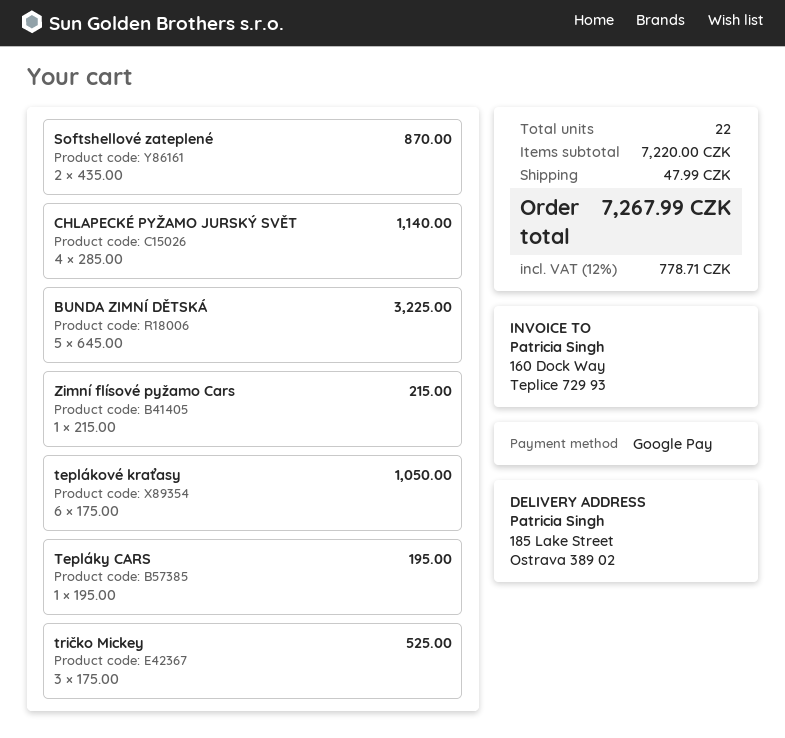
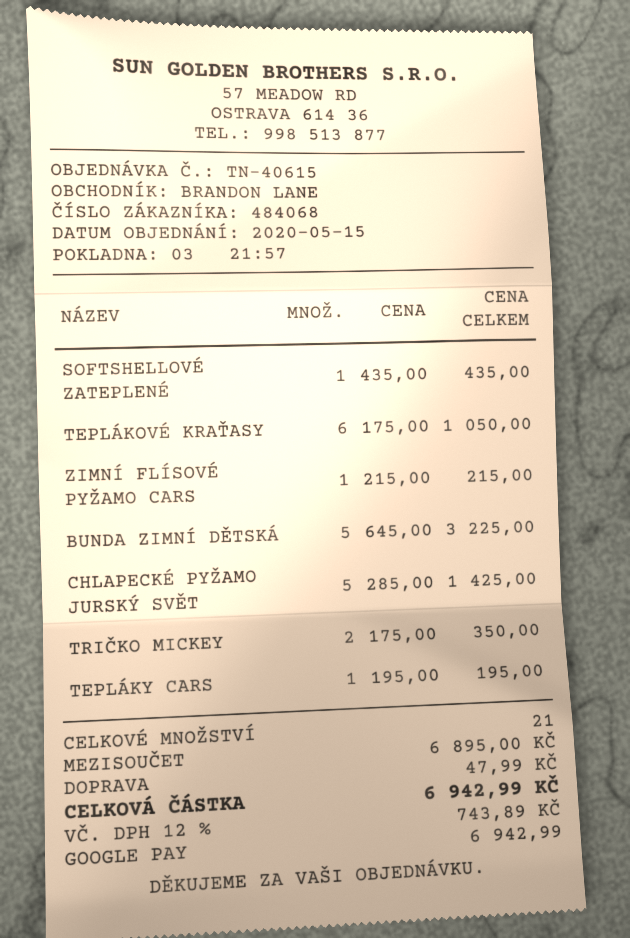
Softshellové zateplené: 2 x 435.00 = 870.00 -> 1 x 435.00 = 435.00
CHLAPECKÉ PYŽAMO JURSKÝ SVĚT: 4 x 285.00 = 1140.00 -> 5 x 285.00 = 1425.00
tričko Mickey: 3 x 175.00 = 525.00 -> 2 x 175.00 = 350.00
total quantity: 22 -> 21
subtotal: 7220.00 -> 6895.00
tax: 12% = 778.71 -> 12% = 743.89
total: 7267.99 -> 6942.99

